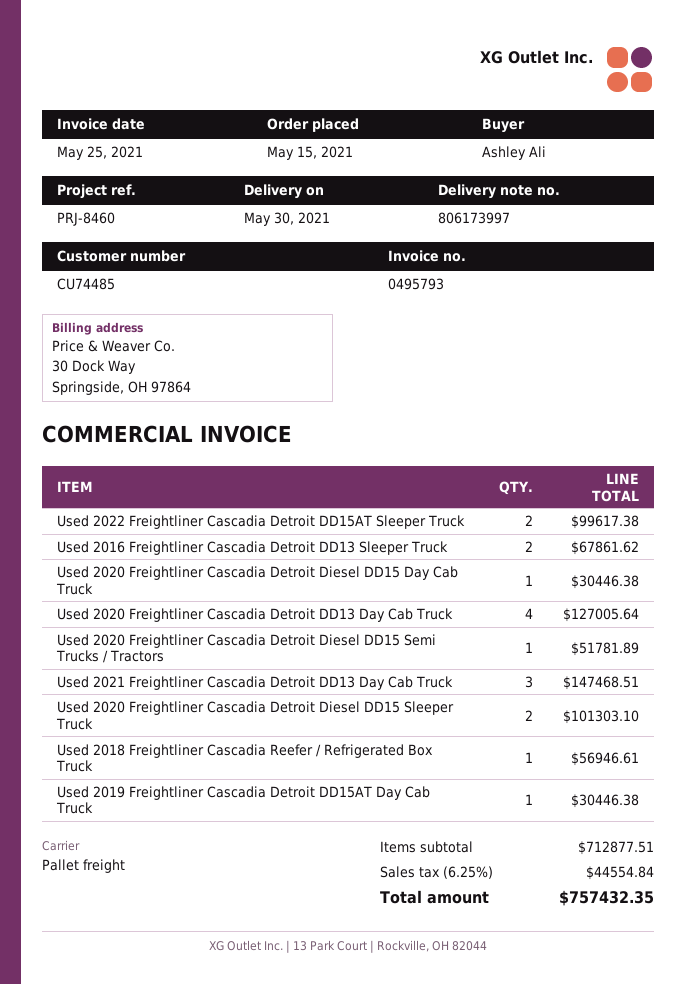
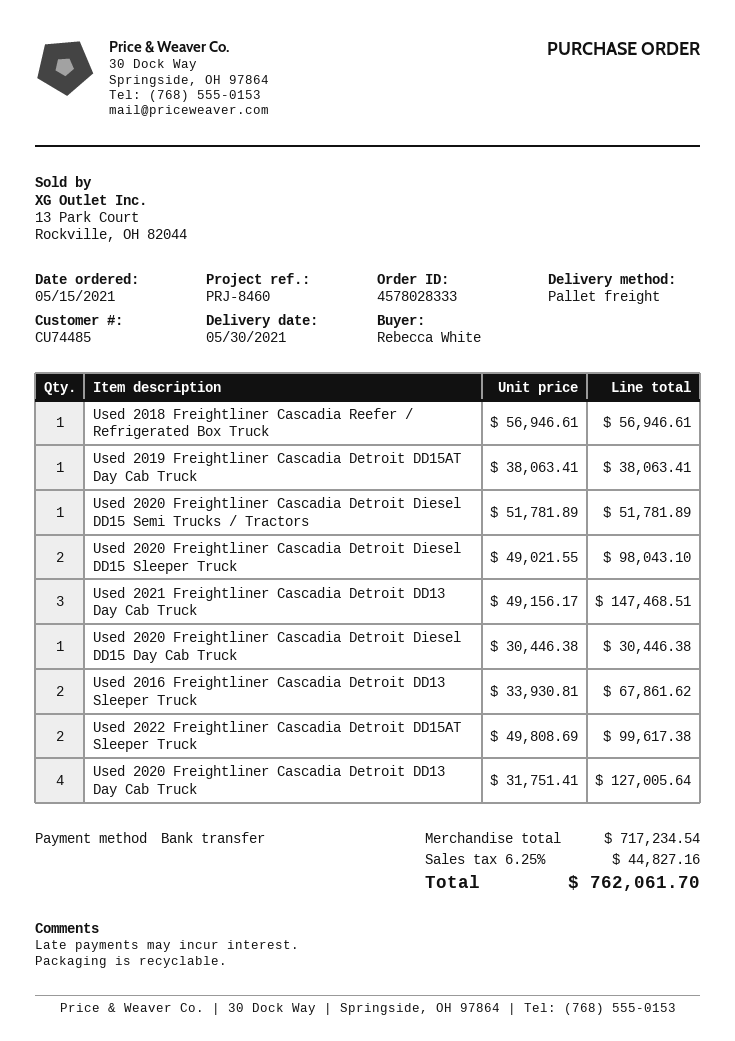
ordered by: Ashley Ali -> Rebecca White
Used 2020 Freightliner Cascadia Detroit Diesel DD15 Sleeper Truck: 2 for 101303.10 -> 2 for 98043.10
Used 2019 Freightliner Cascadia Detroit DD15AT Day Cab Truck: 1 for 30446.38 -> 1 for 38063.41
subtotal: 712877.51 -> 717234.54
tax: 6.25% = 44554.84 -> 6.25% = 44827.16
total: 757432.35 -> 762061.70

